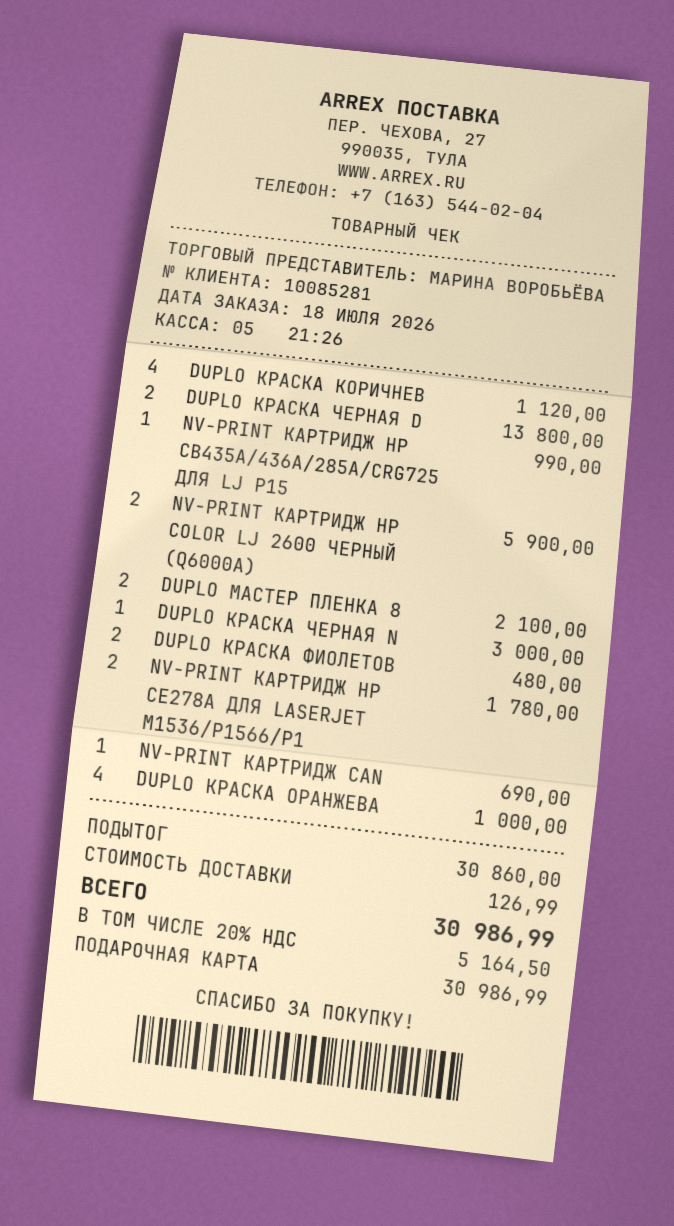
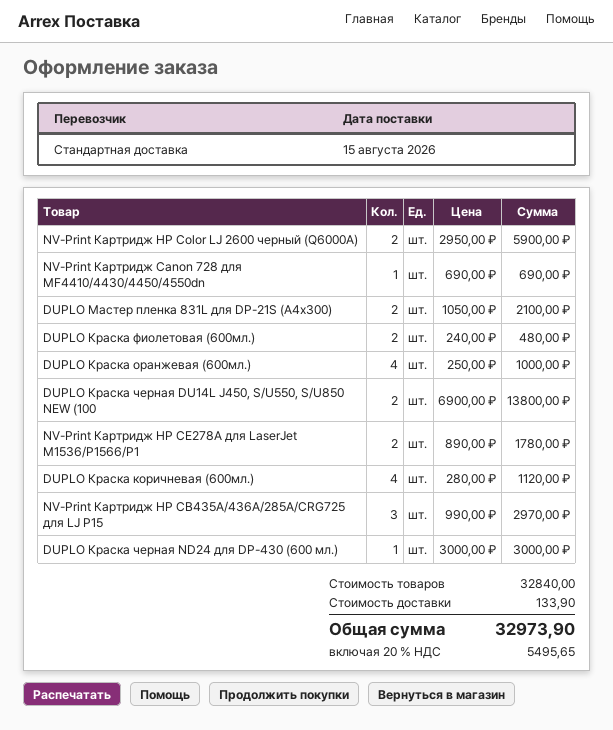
NV-PRINT КАРТРИДЖ HP CB435A/436A/285A/CRG725 ДЛЯ LJ P15: 1 for 990.00 -> 3 for 2970.00
subtotal: 30860.00 -> 32840.00
shipping: 126.99 -> 133.90
tax: 20% = 5164.50 -> 20% = 5495.65
total: 30986.99 -> 32973.90

